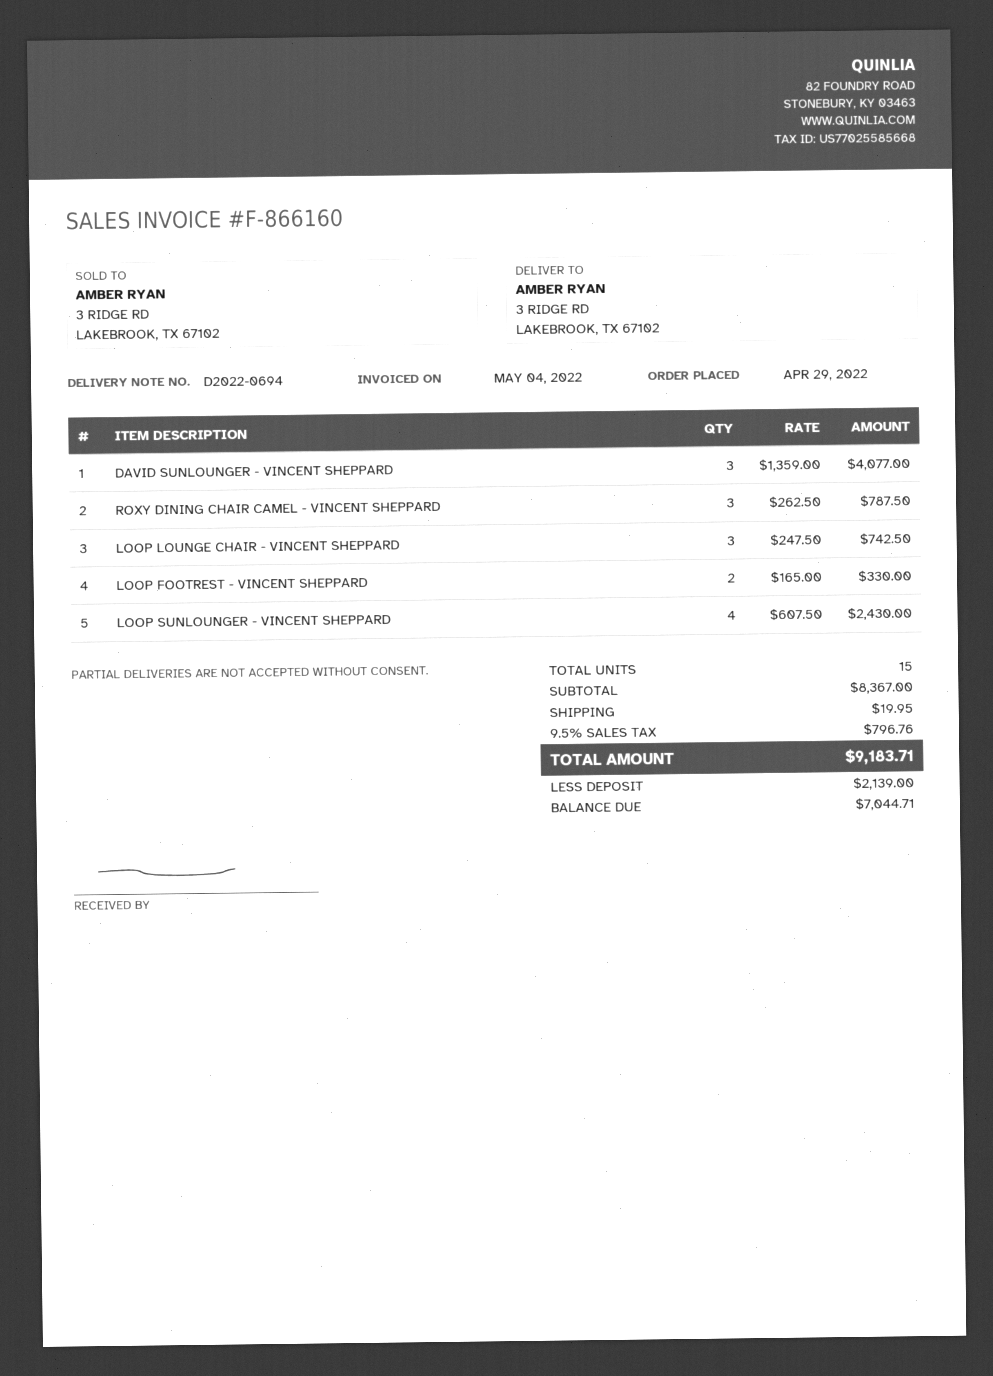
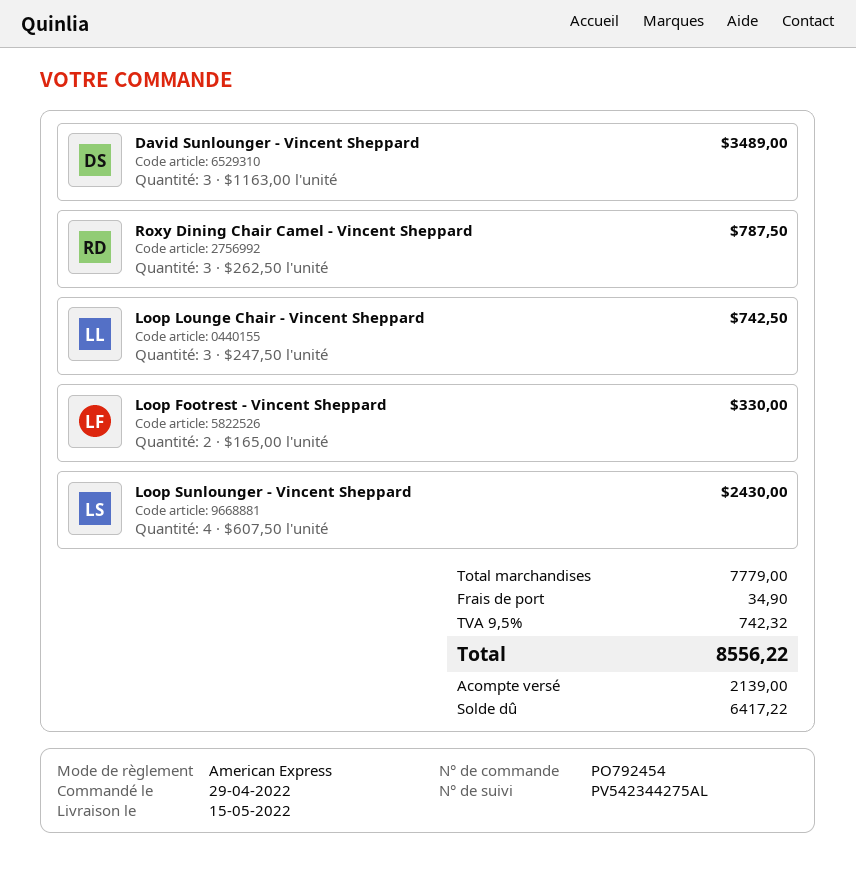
DAVID SUNLOUNGER - VINCENT SHEPPARD: 3 x 1359.00 = 4077.00 -> 3 x 1163.00 = 3489.00
subtotal: 8367.00 -> 7779.00
shipping: 19.95 -> 34.90
tax: 9.5% = 796.76 -> 9.5% = 742.32
total: 9183.71 -> 8556.22
balance: 7044.71 -> 6417.22

